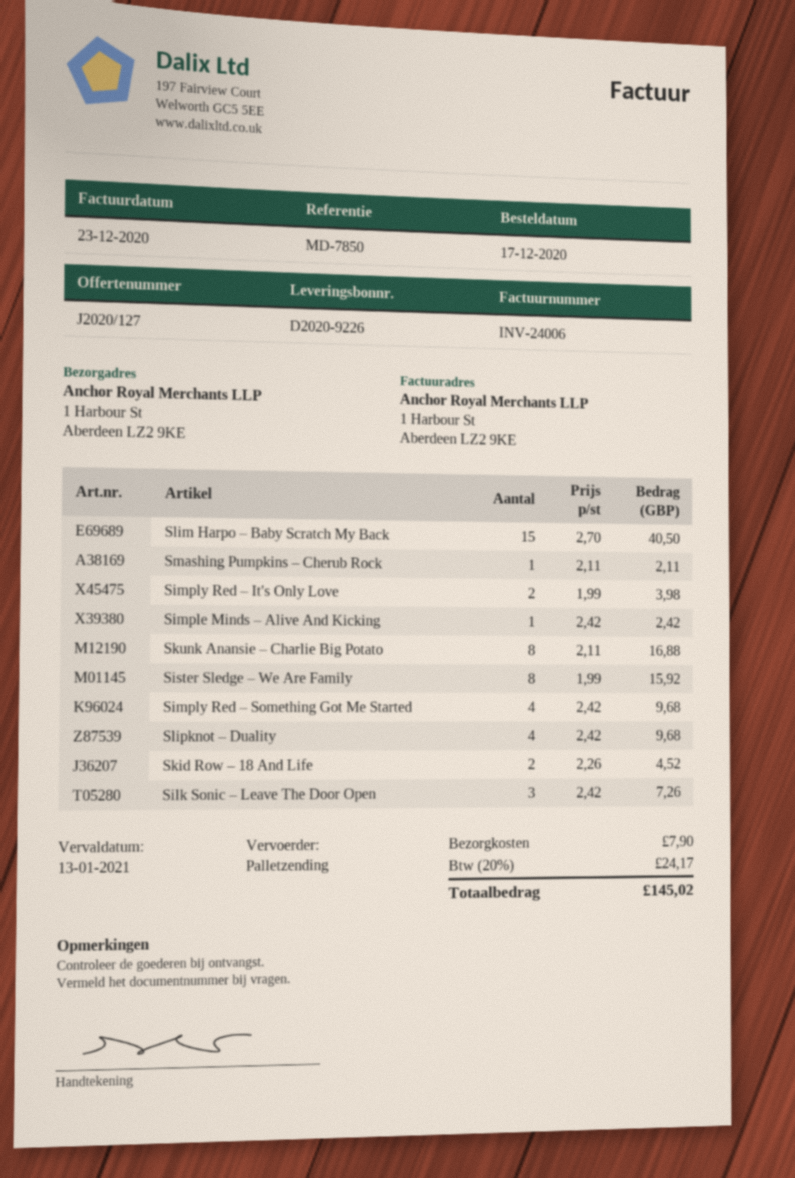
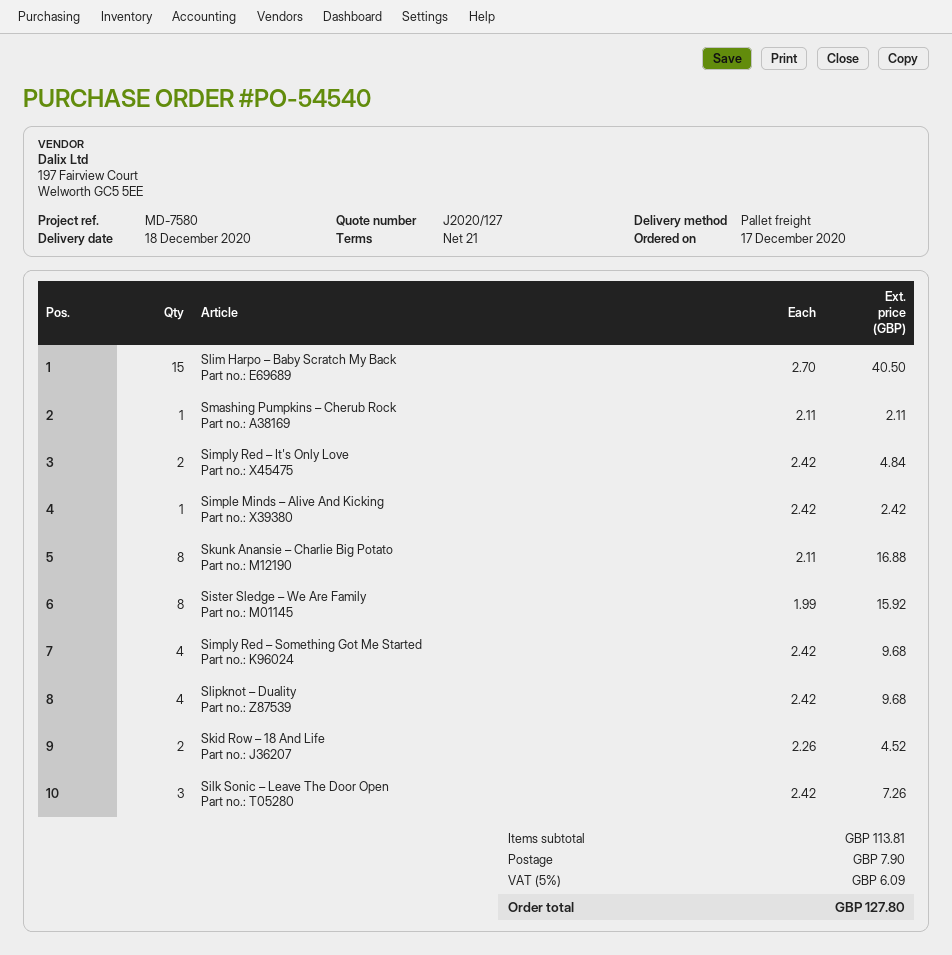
reference: MD-7850 -> MD-7580
Simply Red – It's Only Love: 2 x 1.99 = 3.98 -> 2 x 2.42 = 4.84
tax: 20% = 24.17 -> 5% = 6.09
total: 145.02 -> 127.80

